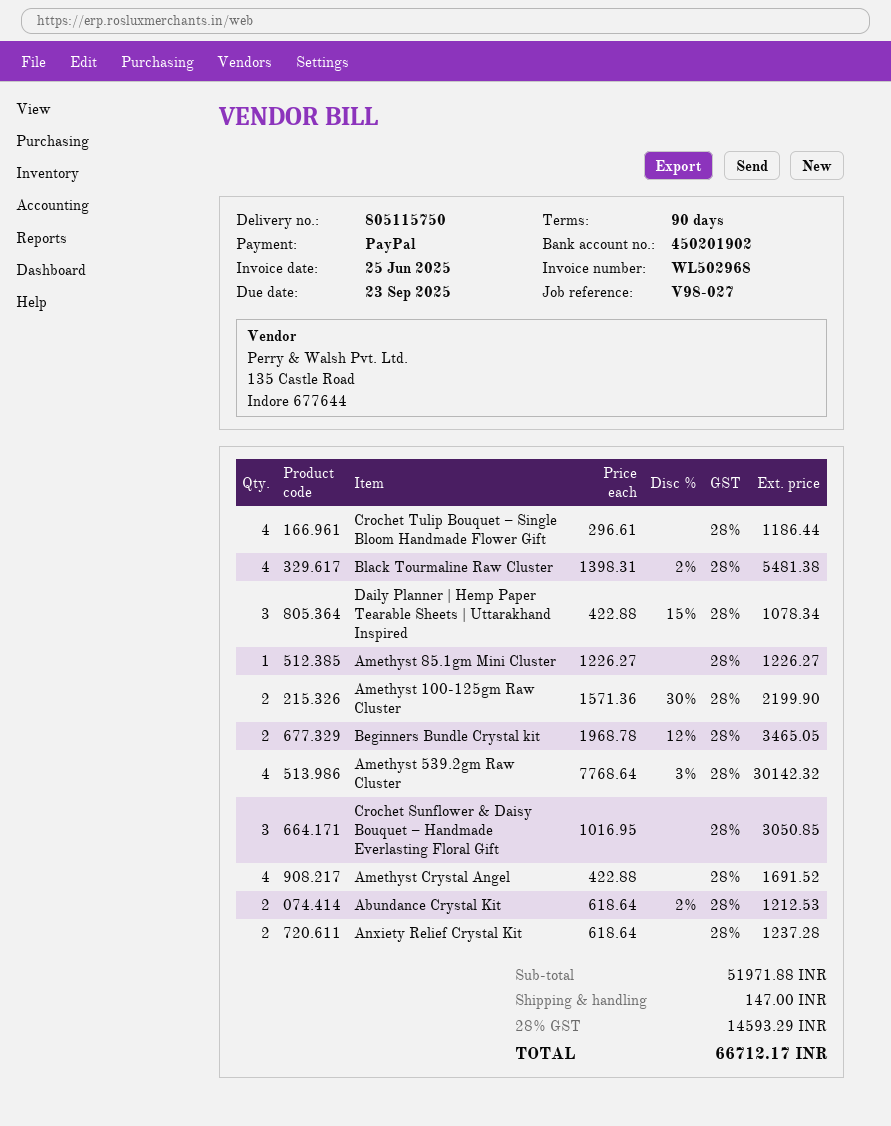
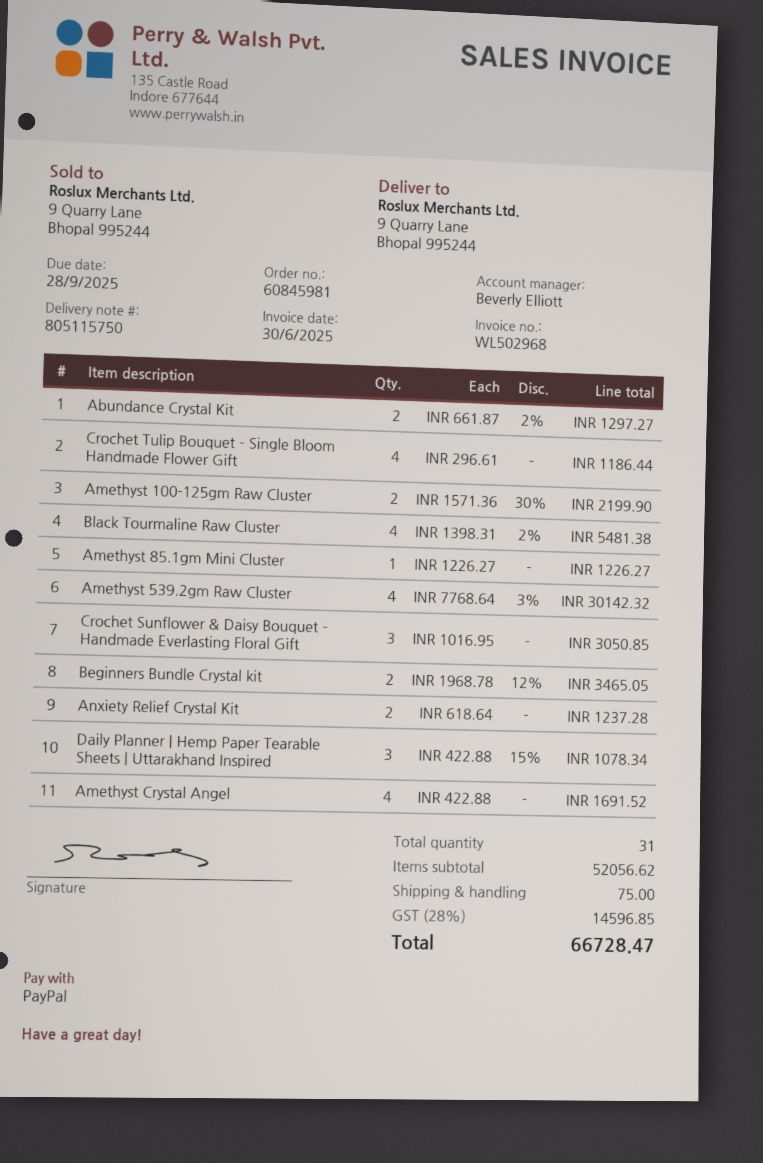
invoice date: 2025-06-25 -> 2025-06-30
due date: 2025-09-23 -> 2025-09-28
Abundance Crystal Kit: 2 x 618.64 - 2% = 1212.53 -> 2 x 661.87 - 2% = 1297.27
subtotal: 51971.88 -> 52056.62
shipping: 147.00 -> 75.00
tax: 28% = 14593.29 -> 28% = 14596.85
total: 66712.17 -> 66728.47

